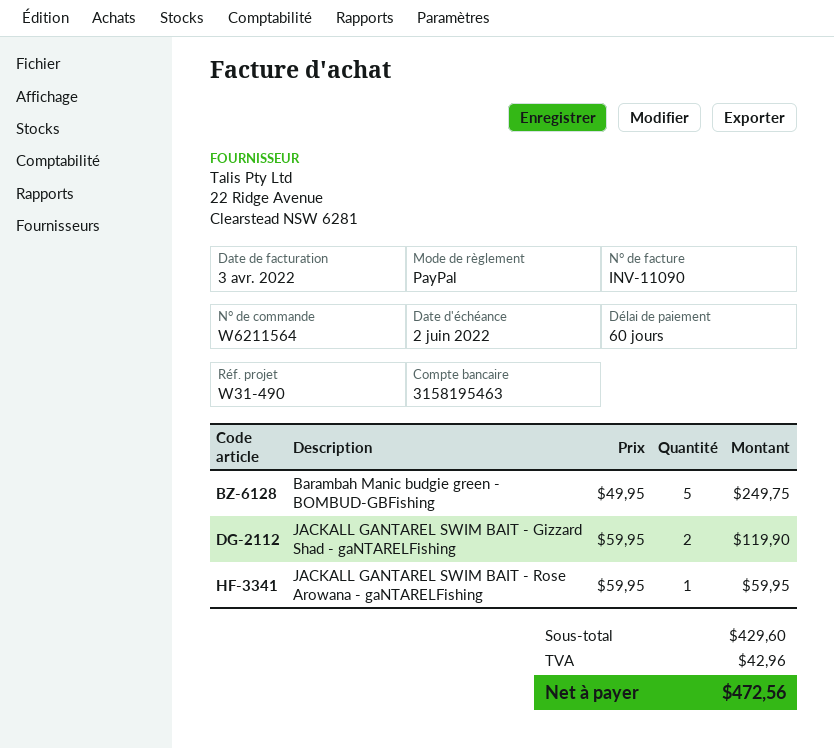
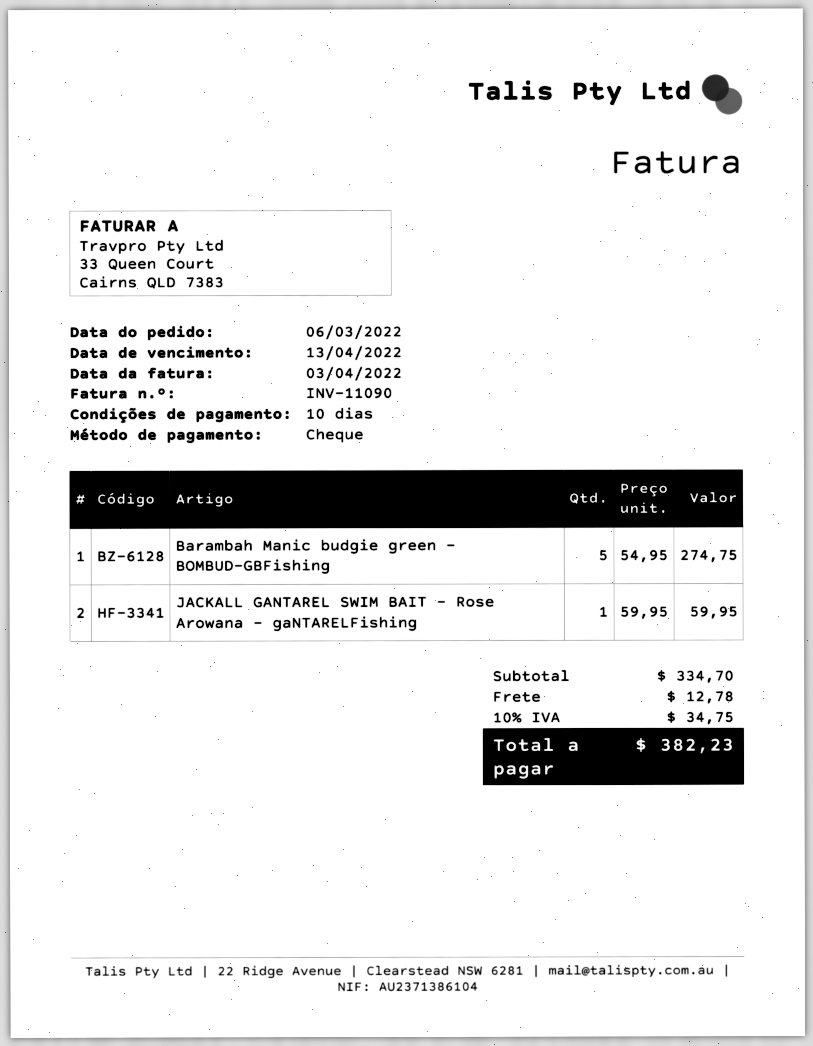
payment terms: 60 days -> 10 days
due date: 2022-06-02 -> 2022-04-13
payment method: PayPal -> cheque
Barambah Manic budgie green - BOMBUD-GBFishing: 5 x 49.95 = 249.75 -> 5 x 54.95 = 274.75
JACKALL GANTAREL SWIM BAIT - Gizzard Shad - gaNTARELFishing: 2 x 59.95 = 119.90 -> none
subtotal: 429.60 -> 334.70
shipping: none -> 12.78
tax: 42.96 -> 34.75
total: 472.56 -> 382.23

